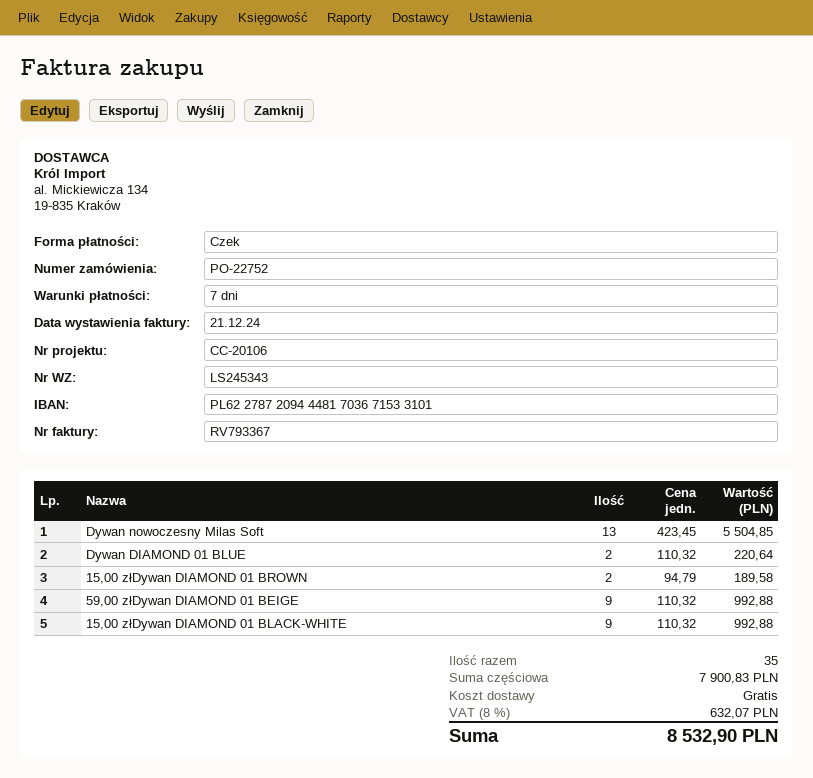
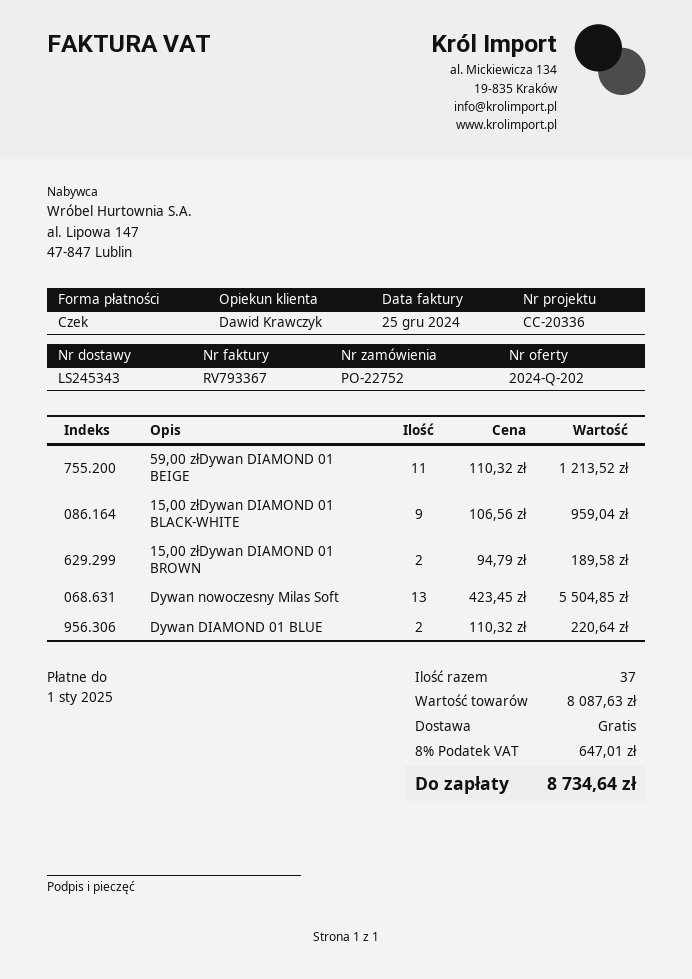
invoice date: 2024-12-21 -> 2024-12-25
reference: CC-20106 -> CC-20336
59,00 złDywan DIAMOND 01 BEIGE: 9 x 110.32 = 992.88 -> 11 x 110.32 = 1213.52
15,00 złDywan DIAMOND 01 BLACK-WHITE: 9 x 110.32 = 992.88 -> 9 x 106.56 = 959.04
total quantity: 35 -> 37
subtotal: 7900.83 -> 8087.63
tax: 8% = 632.07 -> 8% = 647.01
total: 8532.90 -> 8734.64

